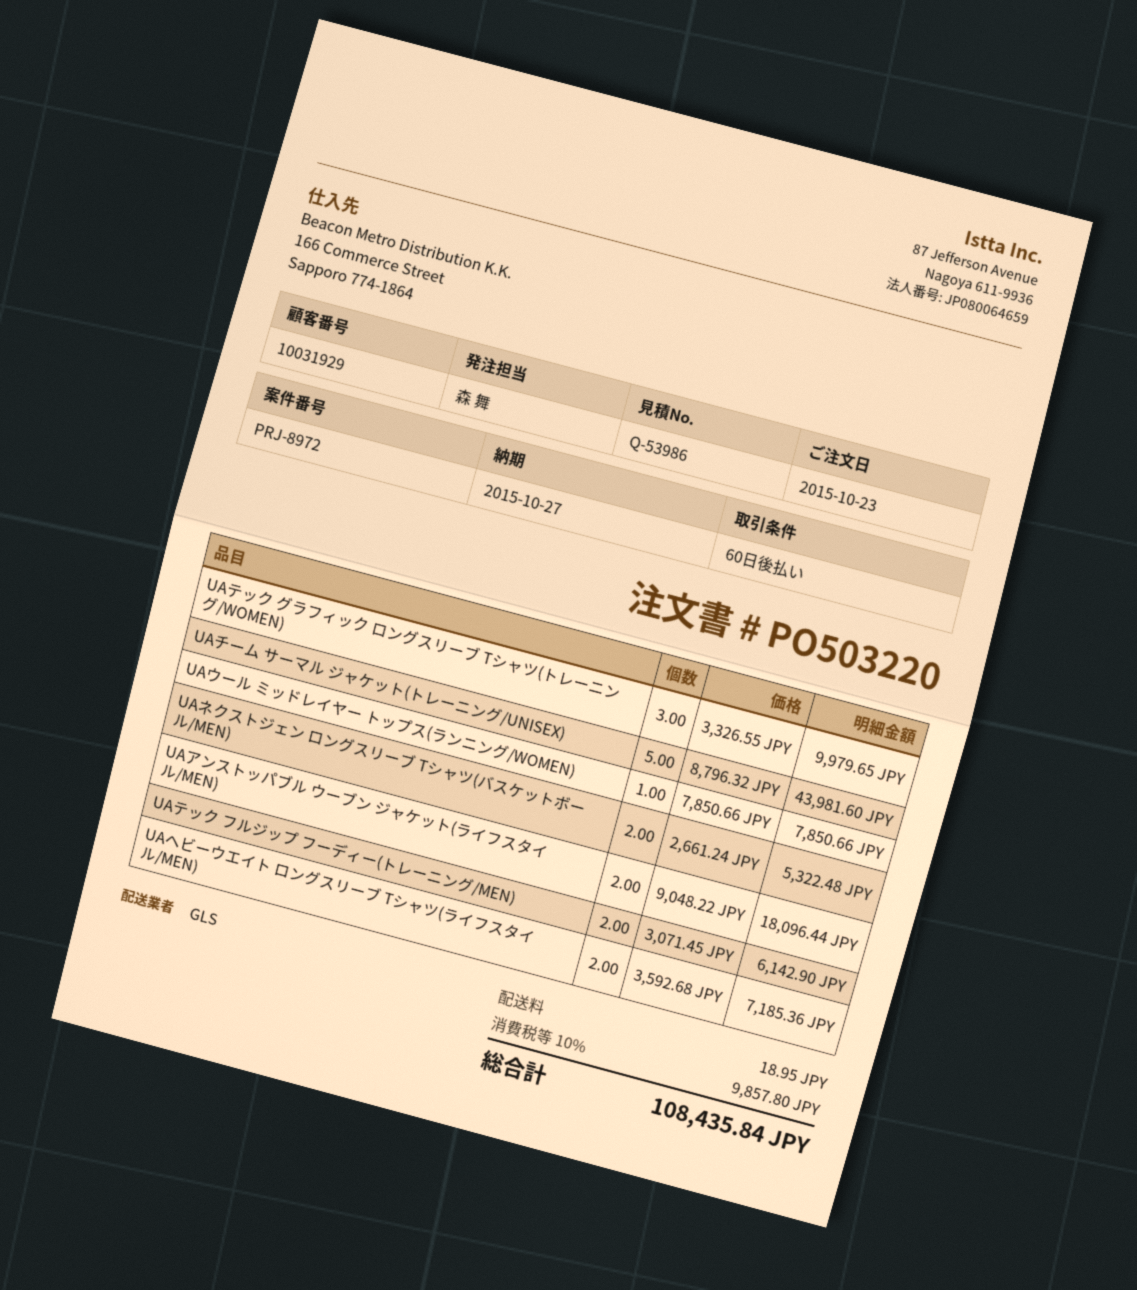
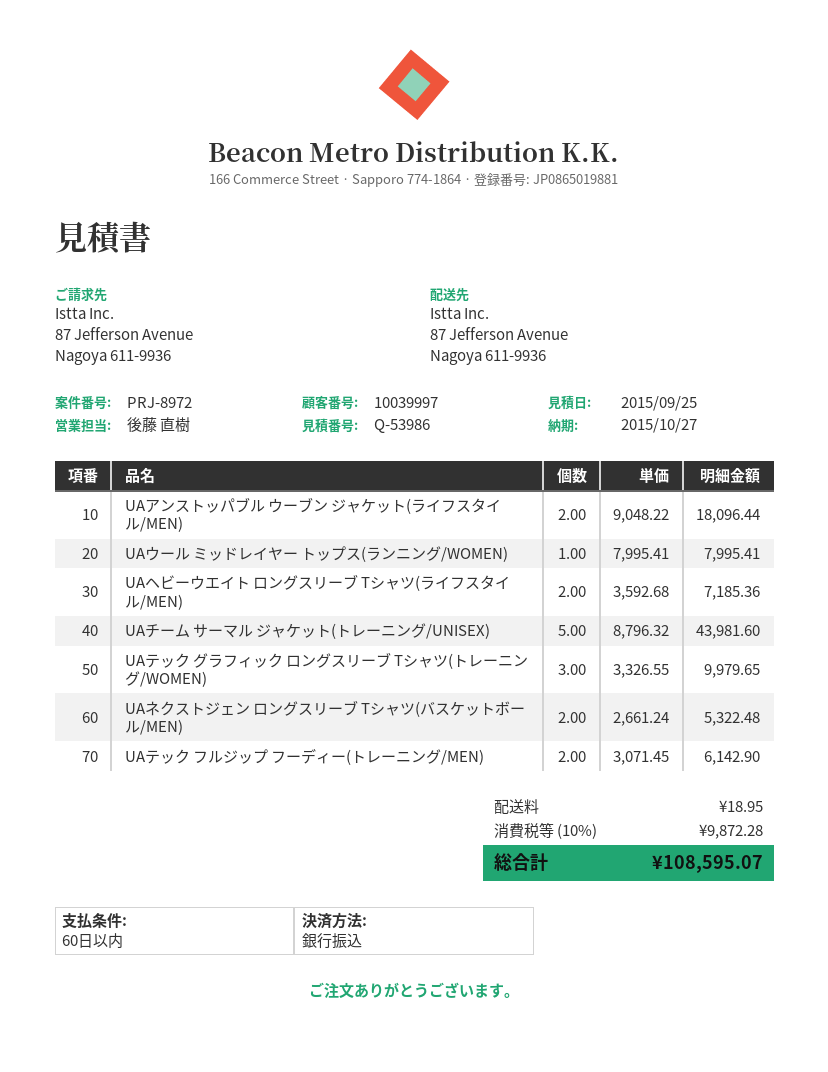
customer number: 10031929 -> 10039997
UAウール ミッドレイヤー トップス(ランニング/WOMEN): 1 x 7850.66 = 7850.66 -> 1 x 7995.41 = 7995.41
tax: 10% = 9857.80 -> 10% = 9872.28
total: 108435.84 -> 108595.07

